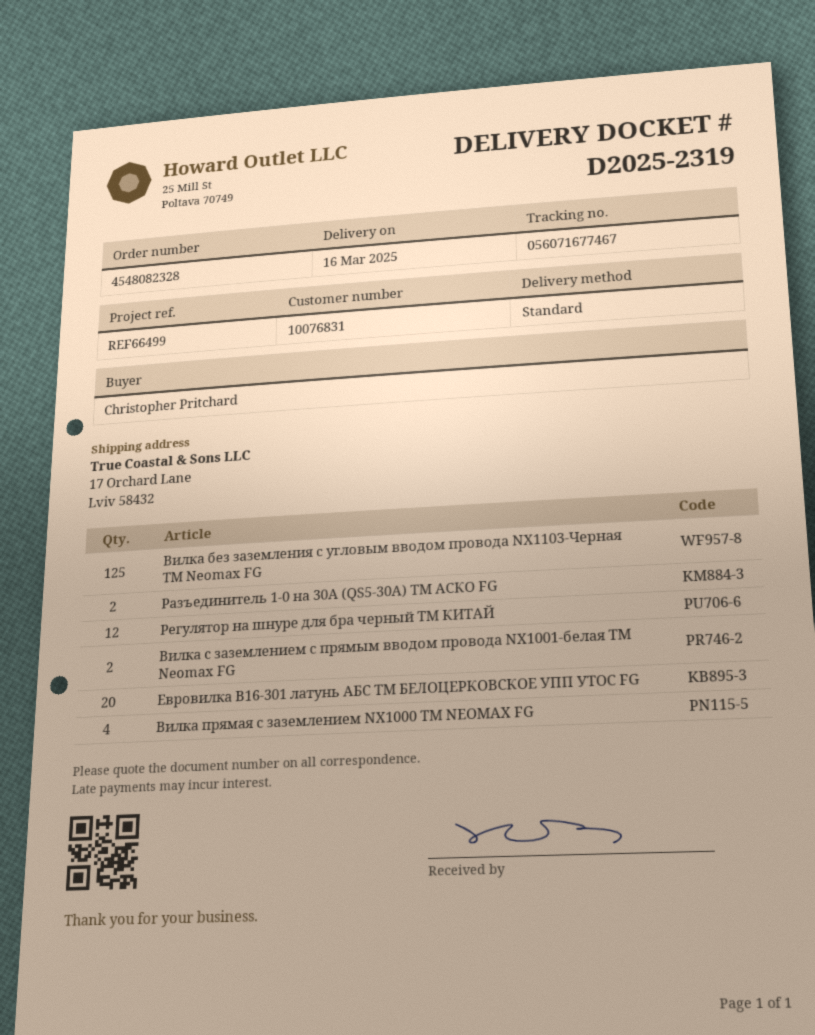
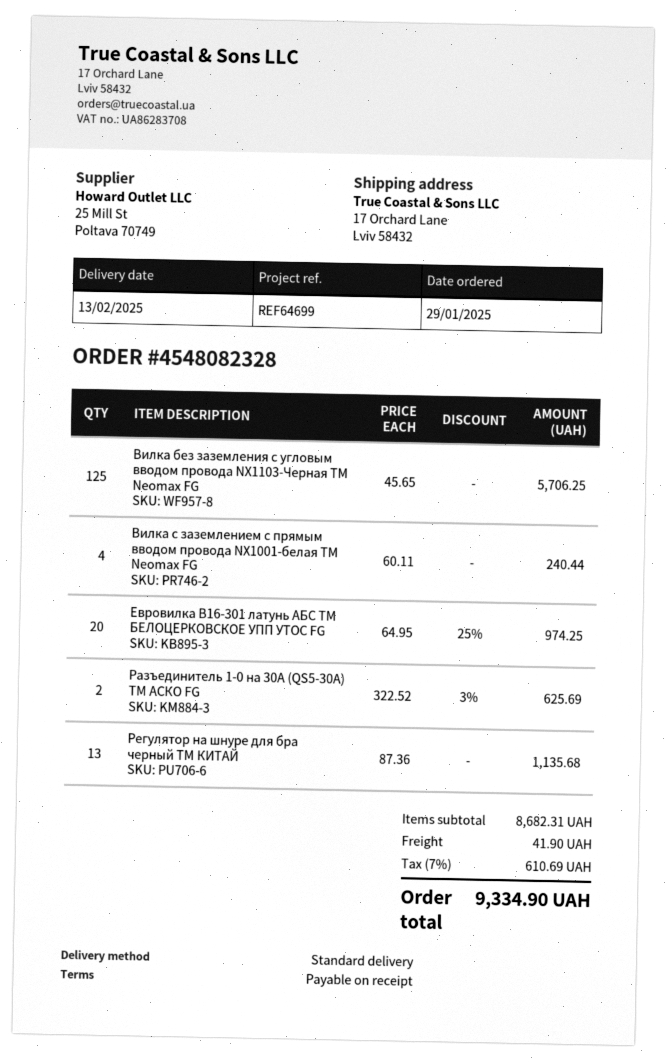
delivery date: 2025-03-16 -> 2025-02-13
reference: REF66499 -> REF64699
Регулятор на шнуре для бра черный ТМ КИТАЙ: 12 -> 13
Вилка с заземлением с прямым вводом провода NX1001-белая ТМ Neomax FG: 2 -> 4
Вилка прямая с заземлением NX1000 ТМ NEOMAX FG: 4 -> none

